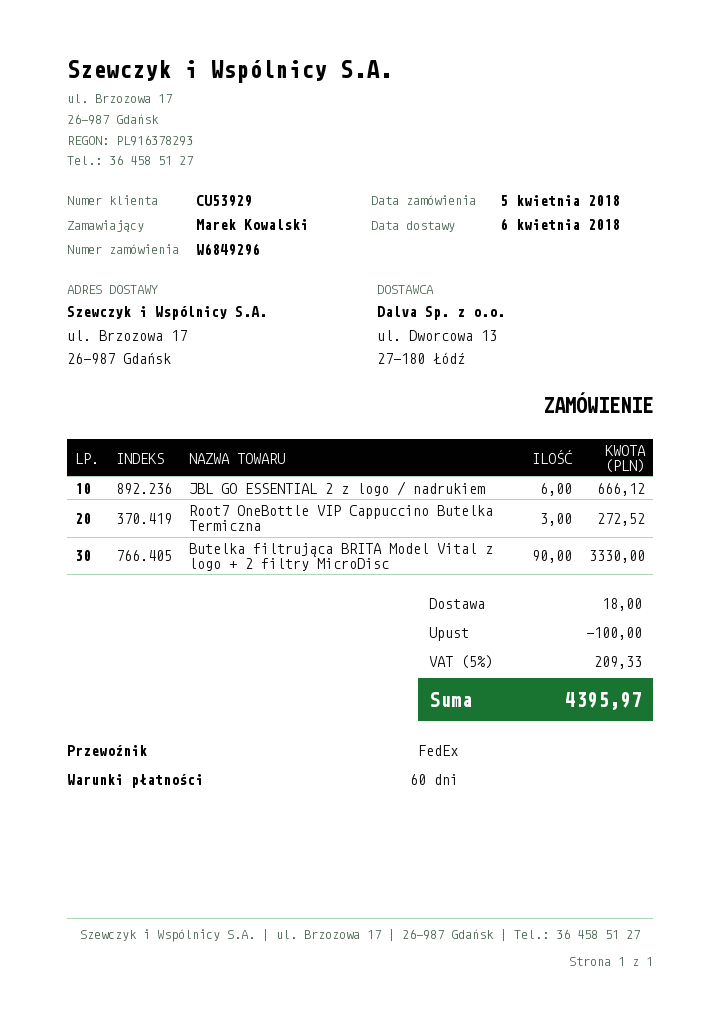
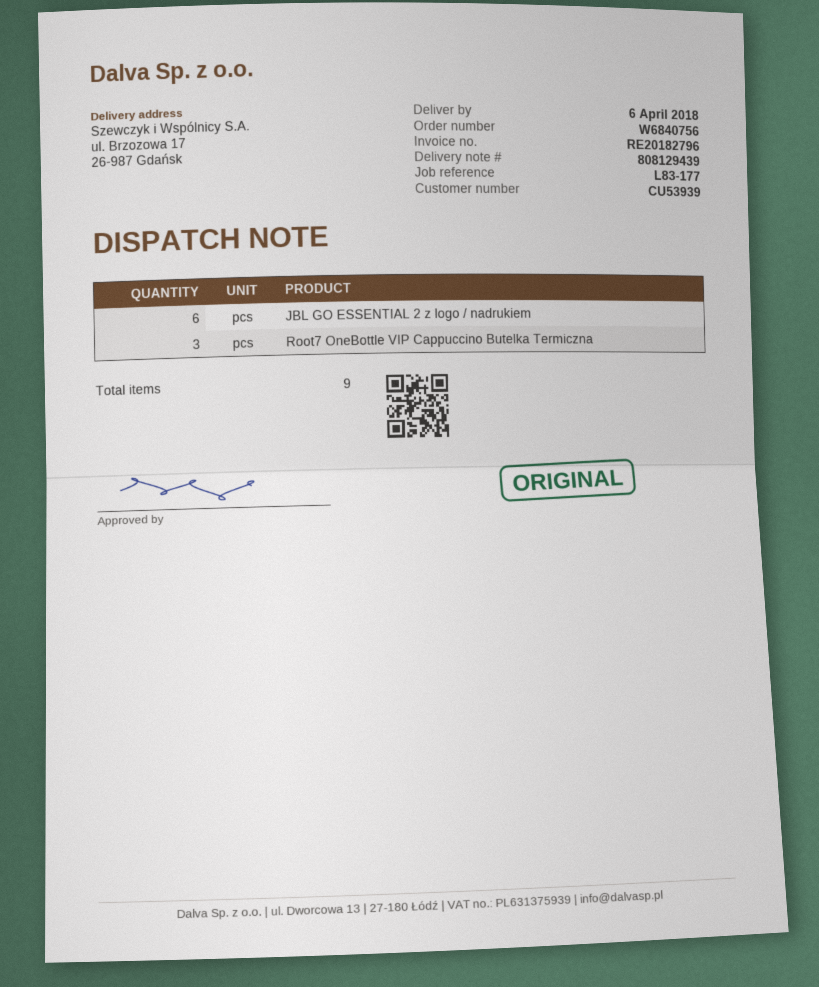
order number: W6849296 -> W6840756
customer number: CU53929 -> CU53939
Butelka filtrująca BRITA Model Vital z logo + 2 filtry MicroDisc: 90 -> none

